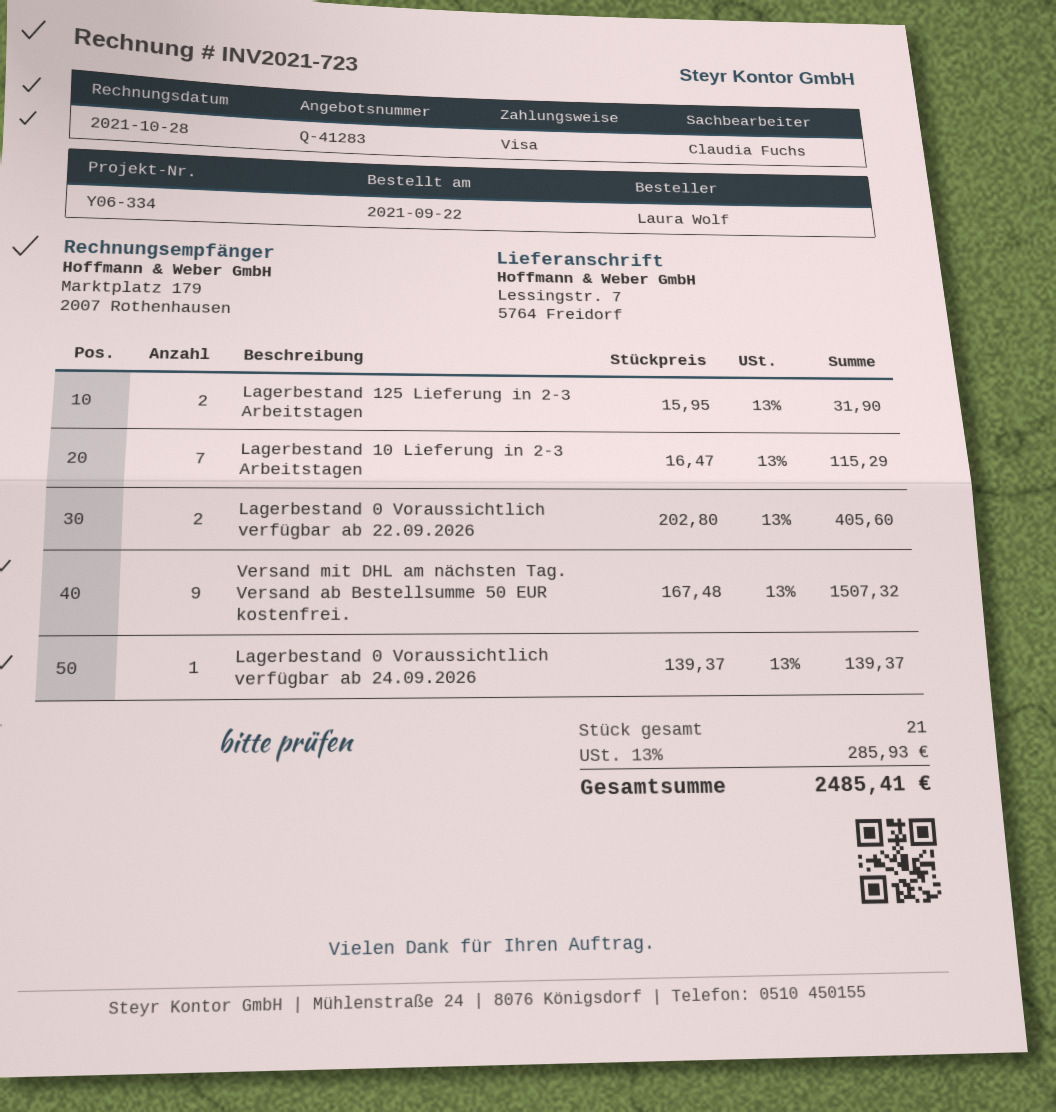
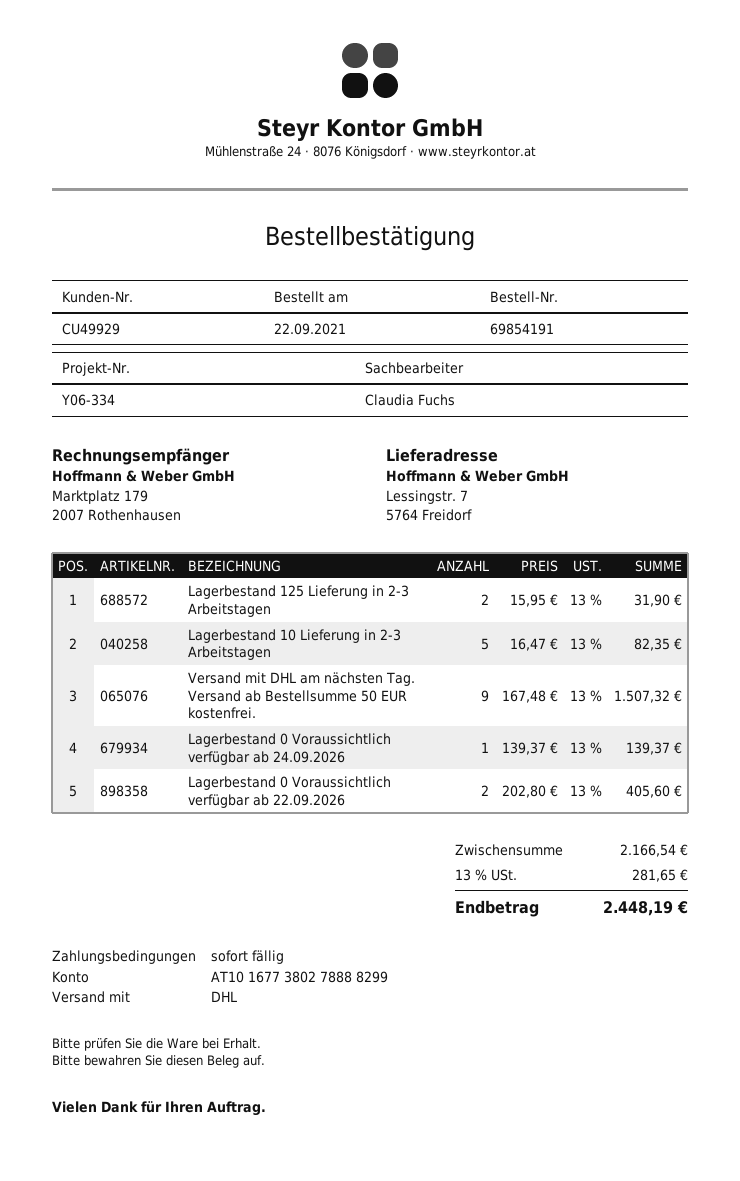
Lagerbestand 10 Lieferung in 2-3 Arbeitstagen: 7 x 16.47 = 115.29 -> 5 x 16.47 = 82.35
tax: 13% = 285.93 -> 13% = 281.65
total: 2485.41 -> 2448.19

